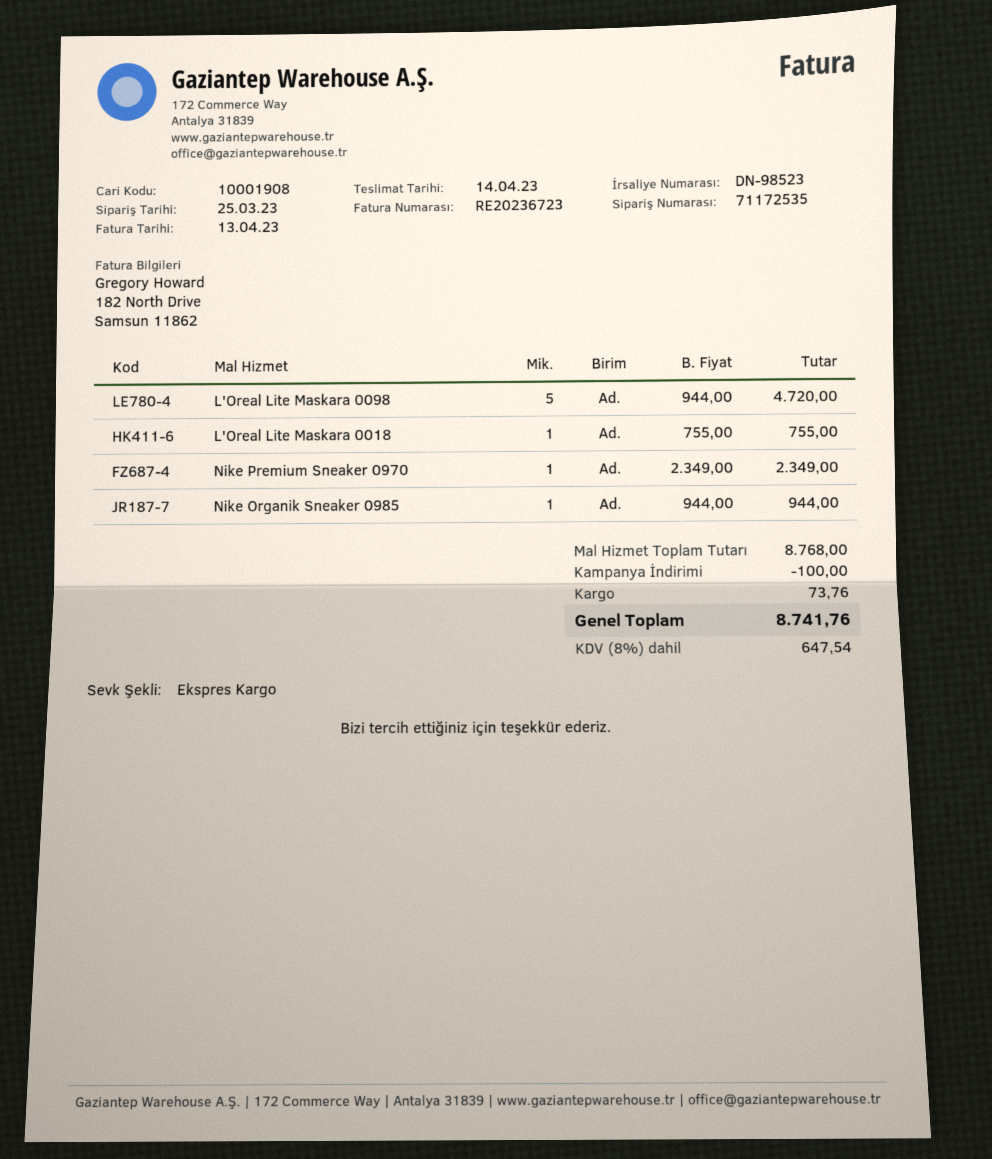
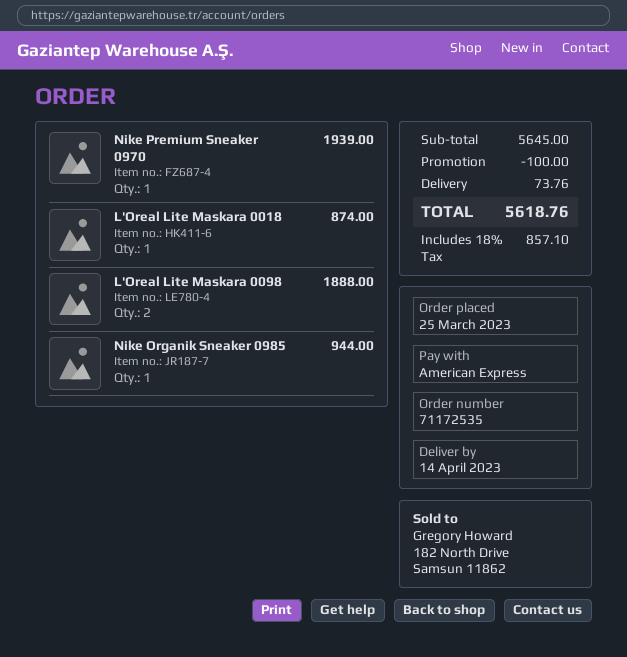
L'Oreal Lite Maskara 0098: 5 for 4720.00 -> 2 for 1888.00
L'Oreal Lite Maskara 0018: 1 for 755.00 -> 1 for 874.00
Nike Premium Sneaker 0970: 1 for 2349.00 -> 1 for 1939.00
subtotal: 8768.00 -> 5645.00
tax: 8% = 647.54 -> 18% = 857.10
total: 8741.76 -> 5618.76

